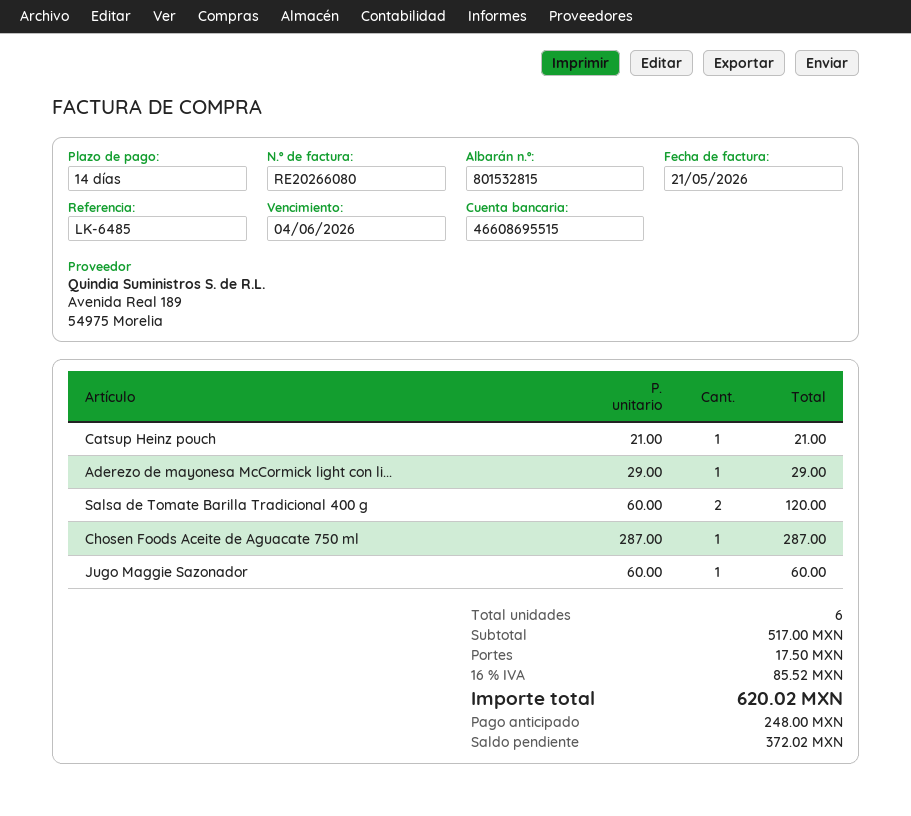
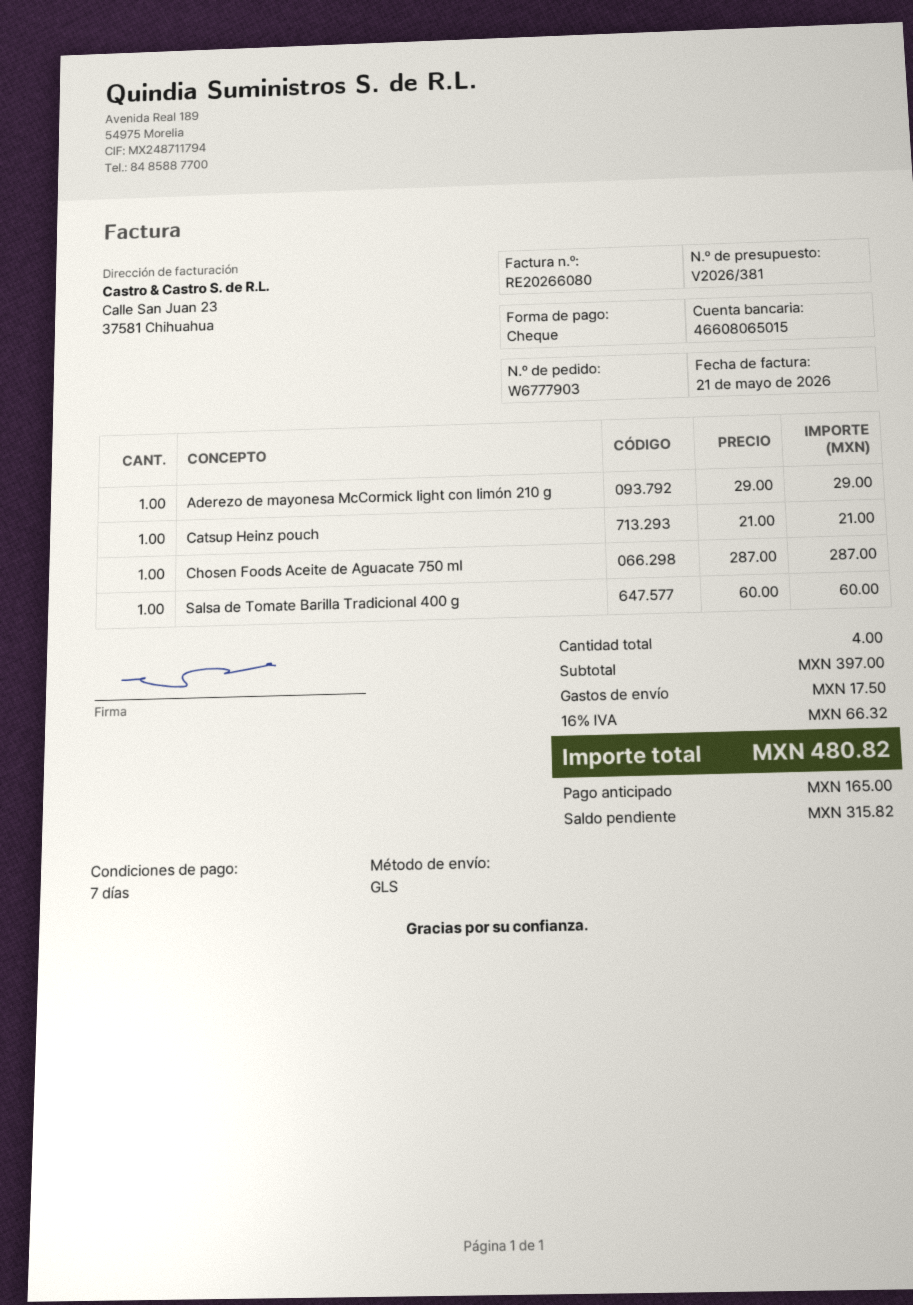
payment terms: 14 days -> 7 days
bank account: 46608695515 -> 46608065015
Salsa de Tomate Barilla Tradicional 400 g: 2 x 60.00 = 120.00 -> 1 x 60.00 = 60.00
Jugo Maggie Sazonador: 1 x 60.00 = 60.00 -> none
total quantity: 6 -> 4
subtotal: 517.00 -> 397.00
tax: 16% = 85.52 -> 16% = 66.32
total: 620.02 -> 480.82
deposit: 248.00 -> 165.00
balance: 372.02 -> 315.82

